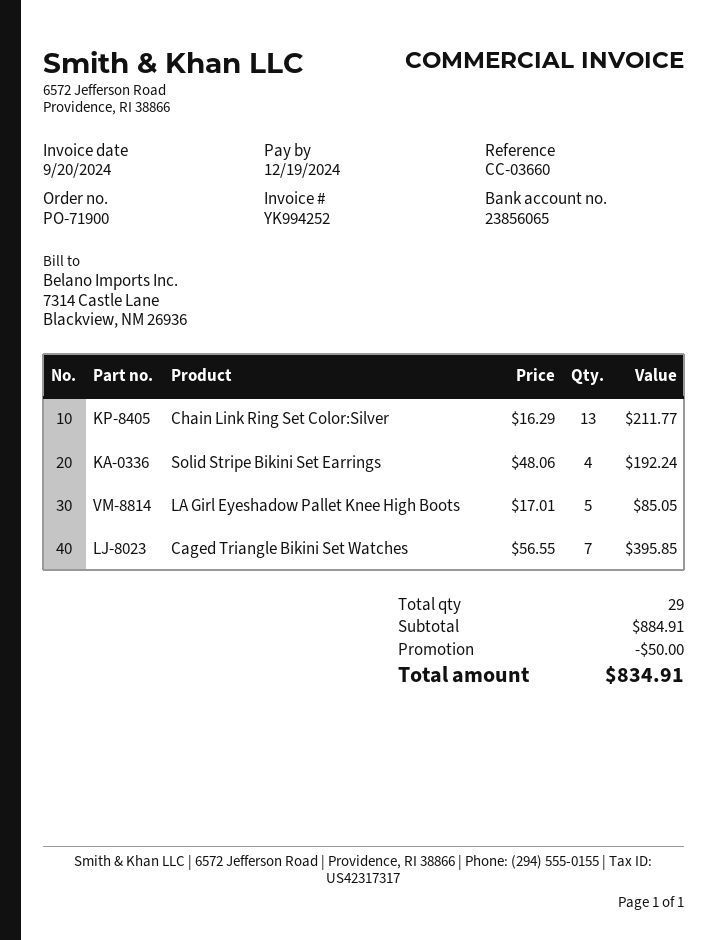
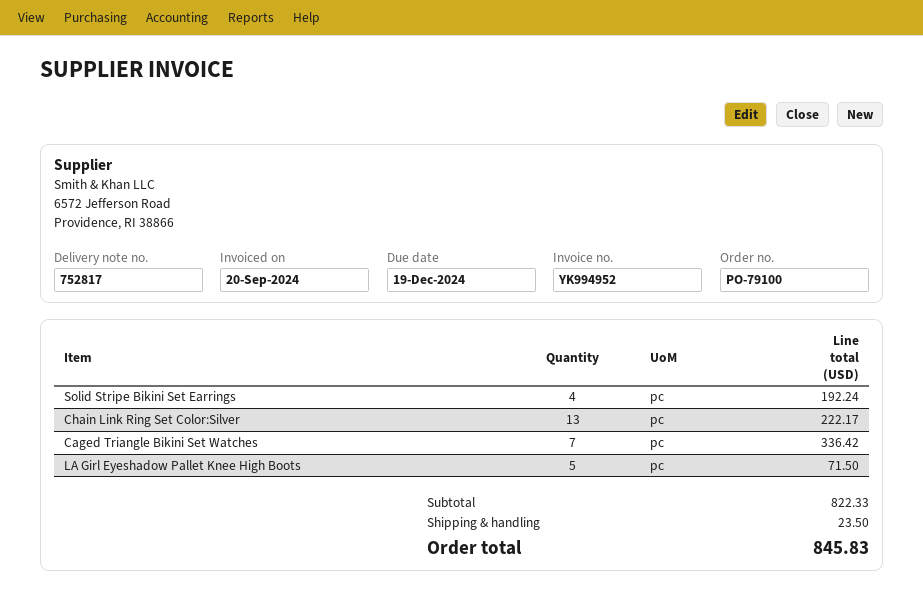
order number: PO-71900 -> PO-79100
invoice number: YK994252 -> YK994952
Chain Link Ring Set Color:Silver: 13 for 211.77 -> 13 for 222.17
LA Girl Eyeshadow Pallet Knee High Boots: 5 for 85.05 -> 5 for 71.50
Caged Triangle Bikini Set Watches: 7 for 395.85 -> 7 for 336.42
subtotal: 884.91 -> 822.33
discount: 50.00 -> none
shipping: none -> 23.50
total: 834.91 -> 845.83

